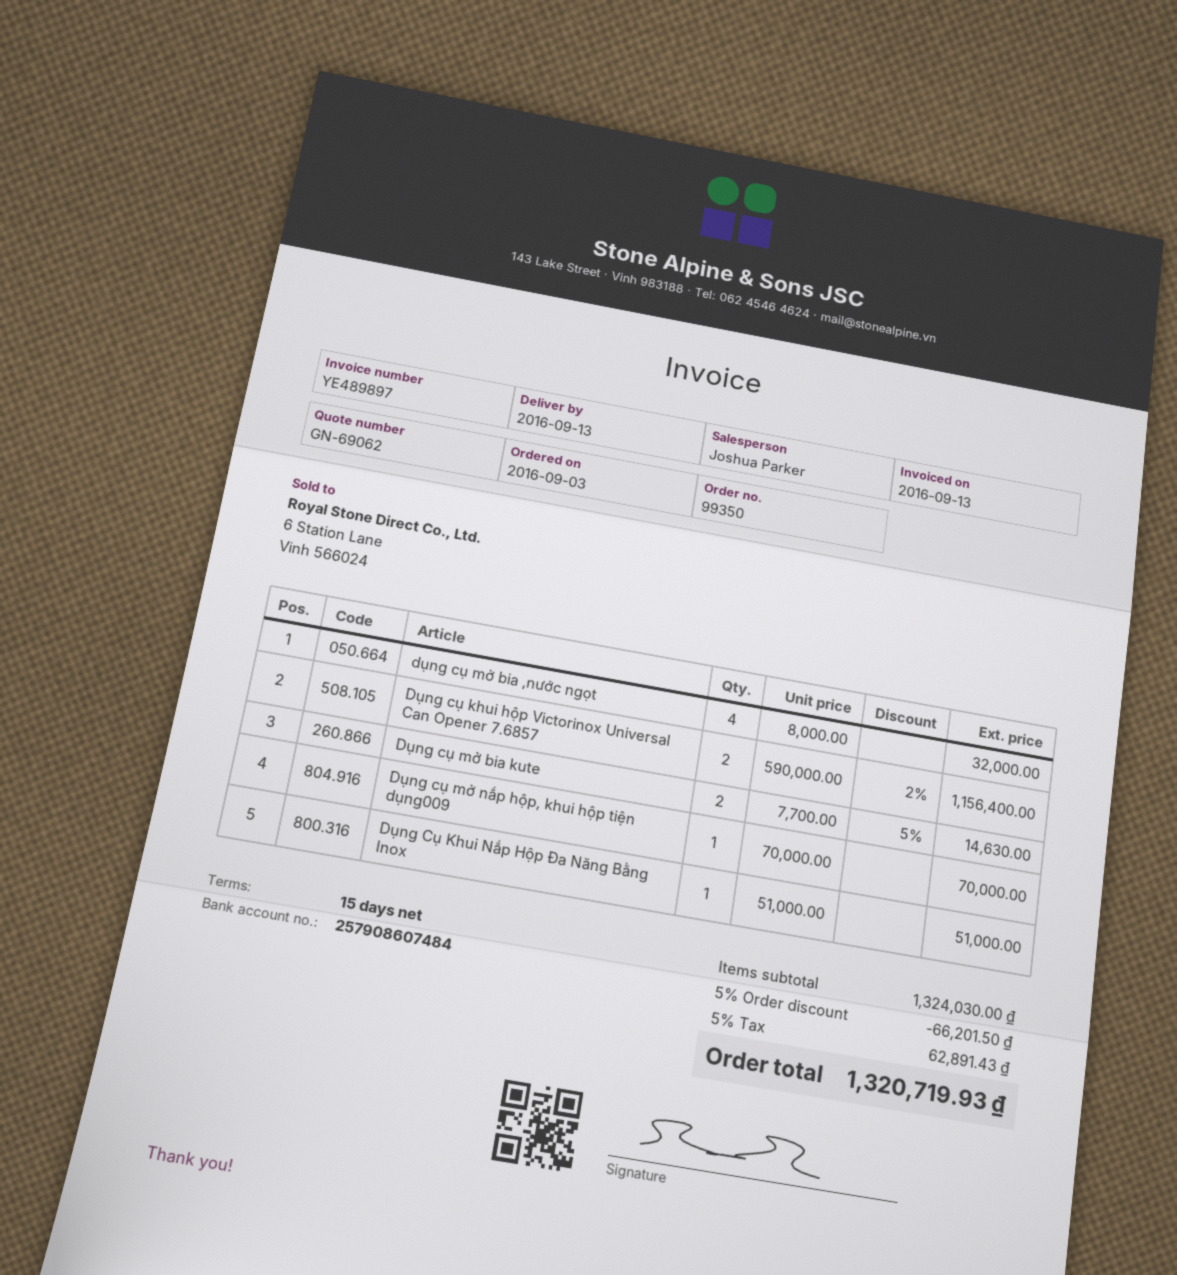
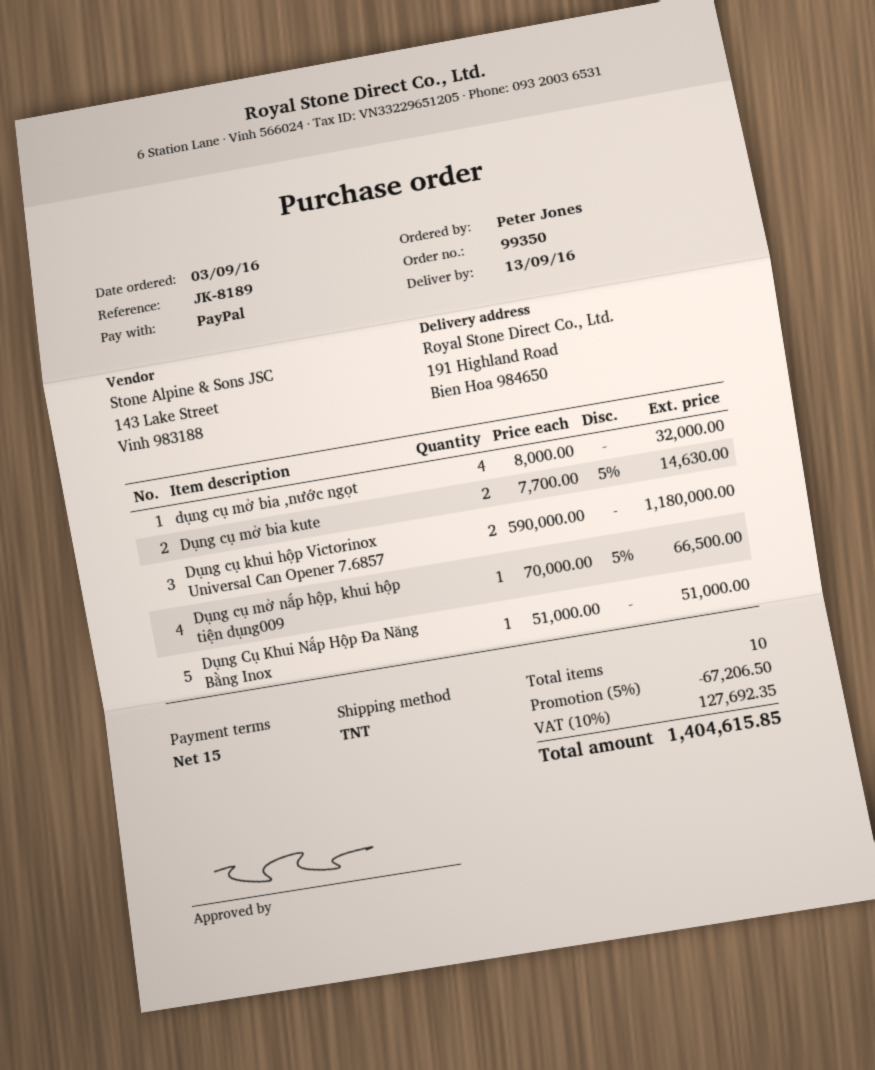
Dụng cụ khui hộp Victorinox Universal Can Opener 7.6857: 2 x 590000.00 - 2% = 1156400.00 -> 2 x 590000.00 = 1180000.00
Dụng cụ mở nắp hộp, khui hộp tiện dụng009: 1 x 70000.00 = 70000.00 -> 1 x 70000.00 - 5% = 66500.00
discount: 5% = 66201.50 -> 5% = 67206.50
tax: 5% = 62891.43 -> 10% = 127692.35
total: 1320719.93 -> 1404615.85

